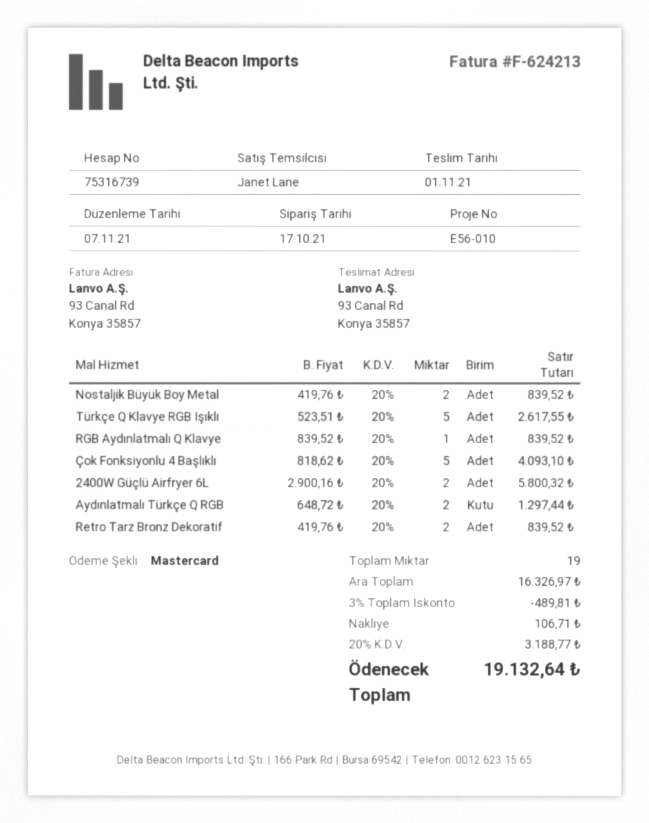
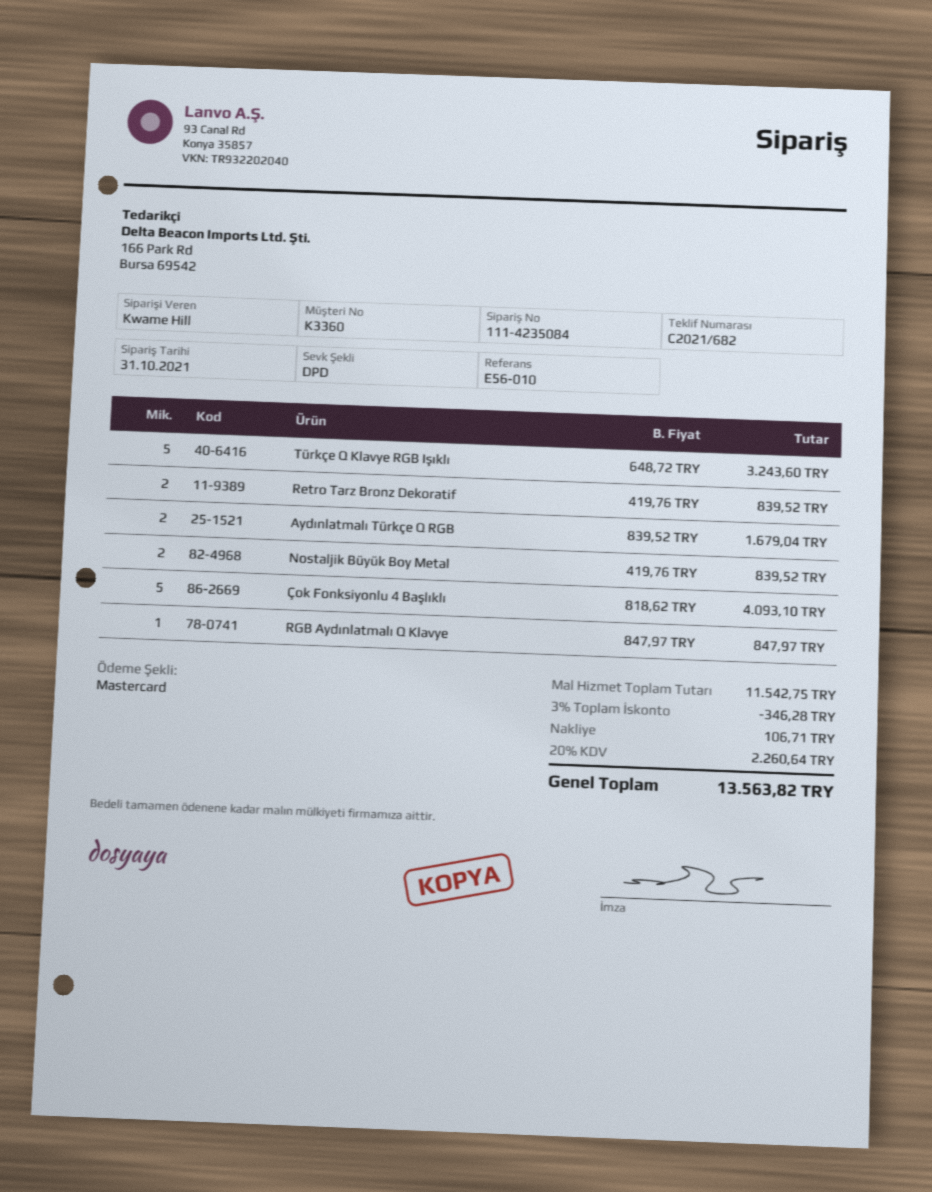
order date: 2021-10-17 -> 2021-10-31
Türkçe Q Klavye RGB Işıklı: 5 x 523.51 = 2617.55 -> 5 x 648.72 = 3243.60
RGB Aydınlatmalı Q Klavye: 1 x 839.52 = 839.52 -> 1 x 847.97 = 847.97
2400W Güçlü Airfryer 6L: 2 x 2900.16 = 5800.32 -> none
Aydınlatmalı Türkçe Q RGB: 2 x 648.72 = 1297.44 -> 2 x 839.52 = 1679.04
subtotal: 16326.97 -> 11542.75
discount: 3% = 489.81 -> 3% = 346.28
tax: 20% = 3188.77 -> 20% = 2260.64
total: 19132.64 -> 13563.82

